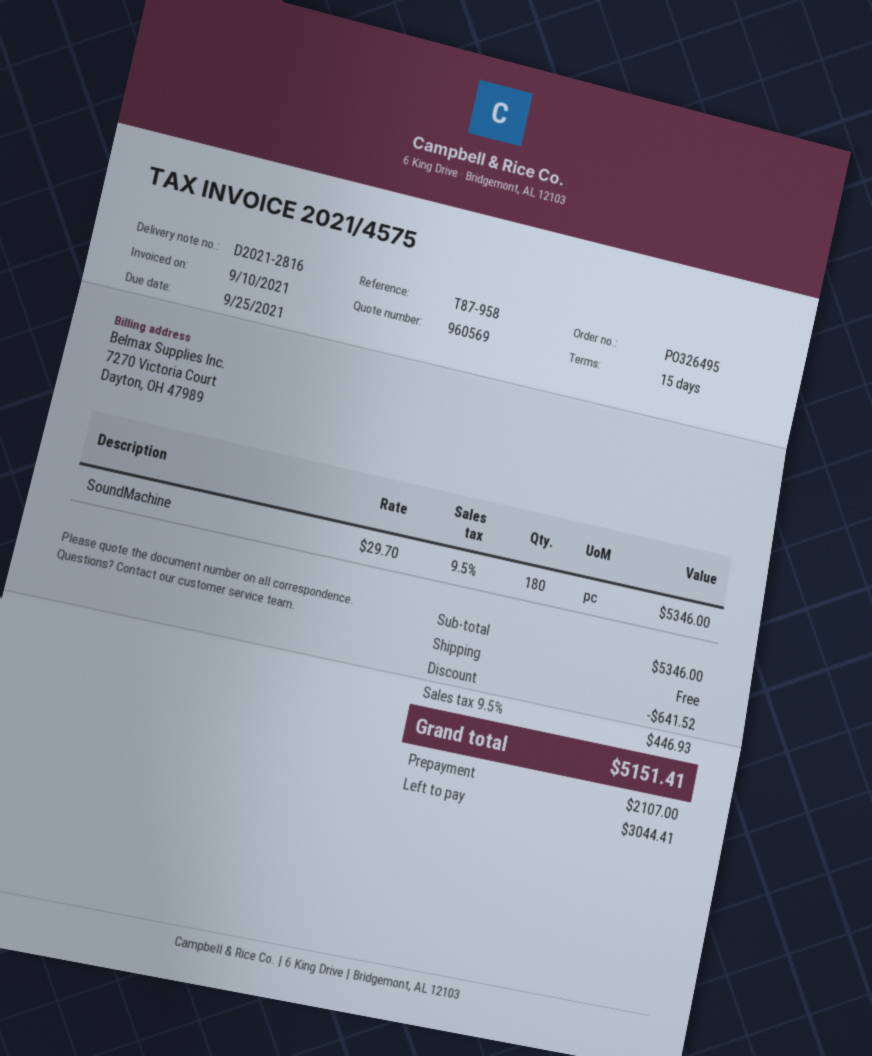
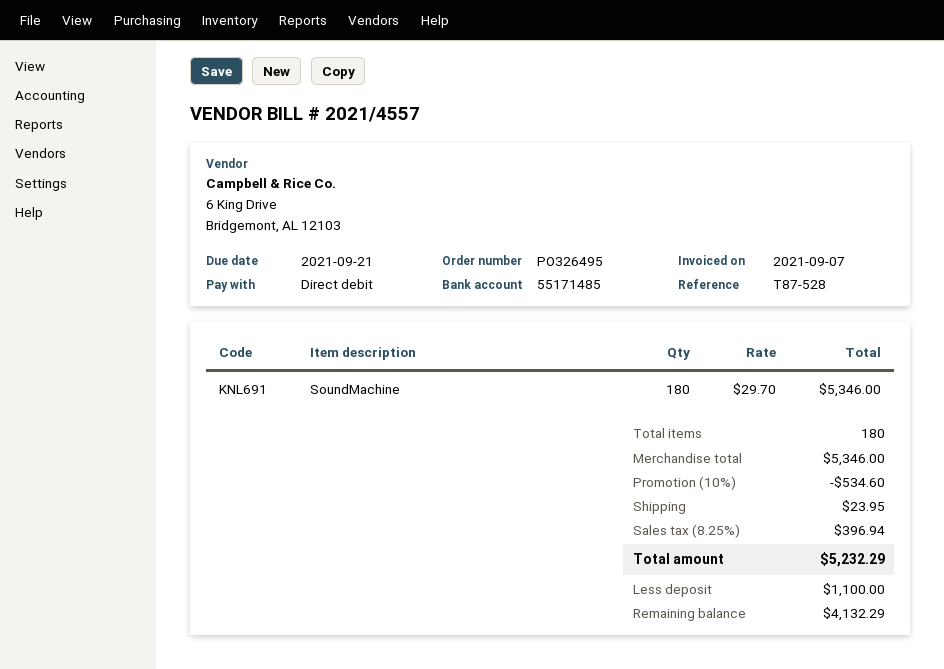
invoice number: 2021/4575 -> 2021/4557
invoice date: 2021-09-10 -> 2021-09-07
due date: 2021-09-25 -> 2021-09-21
reference: T87-958 -> T87-528
discount: 641.52 -> 534.60
shipping: 0.00 -> 23.95
tax: 9.5% = 446.93 -> 8.25% = 396.94
total: 5151.41 -> 5232.29
deposit: 2107.00 -> 1100.00
balance: 3044.41 -> 4132.29

